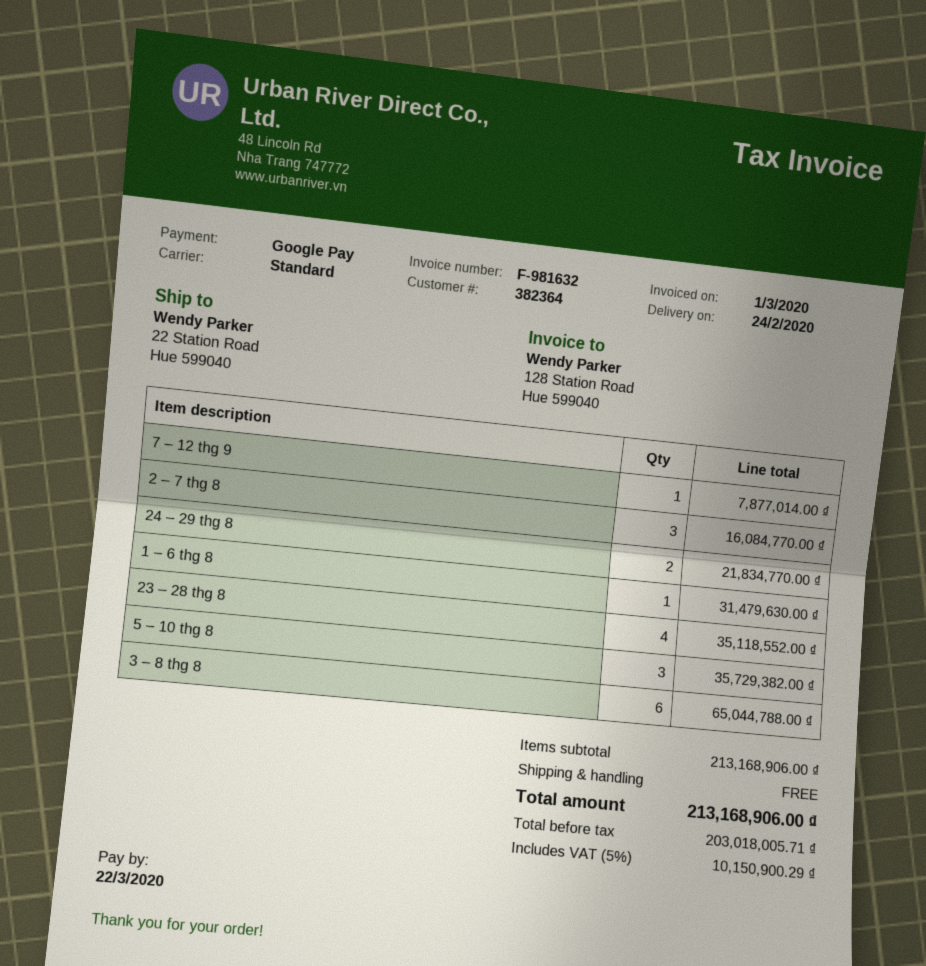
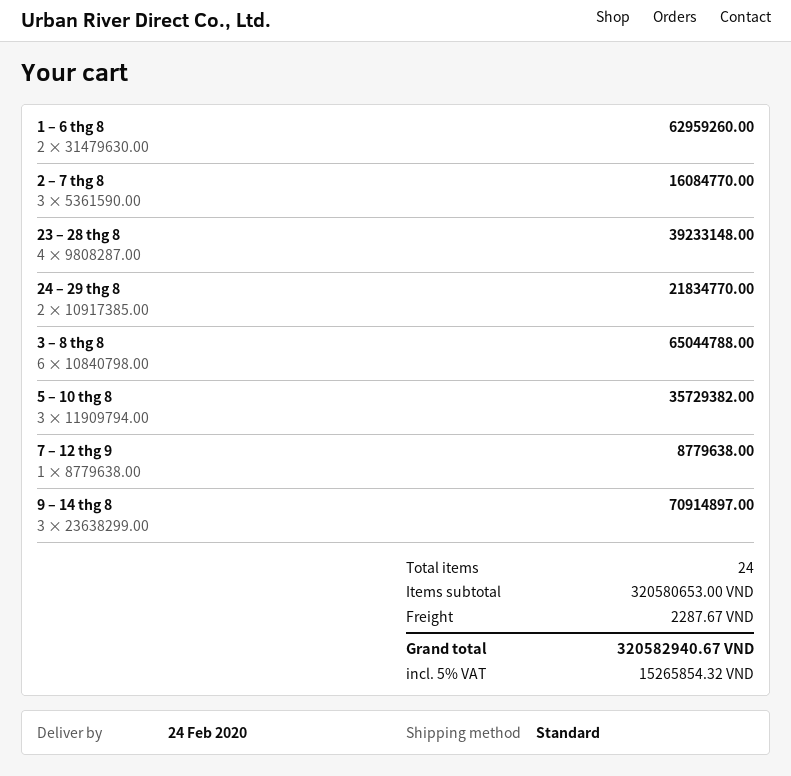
7 – 12 thg 9: 1 for 7877014.00 -> 1 for 8779638.00
1 – 6 thg 8: 1 for 31479630.00 -> 2 for 62959260.00
23 – 28 thg 8: 4 for 35118552.00 -> 4 for 39233148.00
9 – 14 thg 8: none -> 3 for 70914897.00
subtotal: 213168906.00 -> 320580653.00
shipping: 0.00 -> 2287.67
tax: 5% = 10150900.29 -> 5% = 15265854.32
total: 213168906.00 -> 320582940.67

